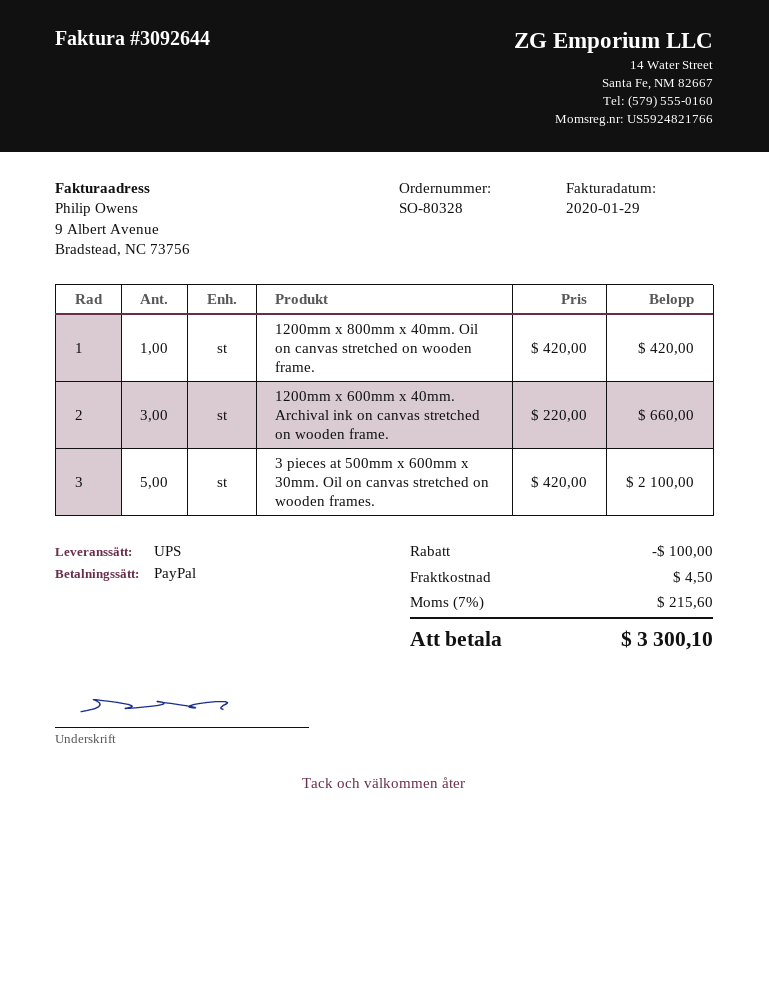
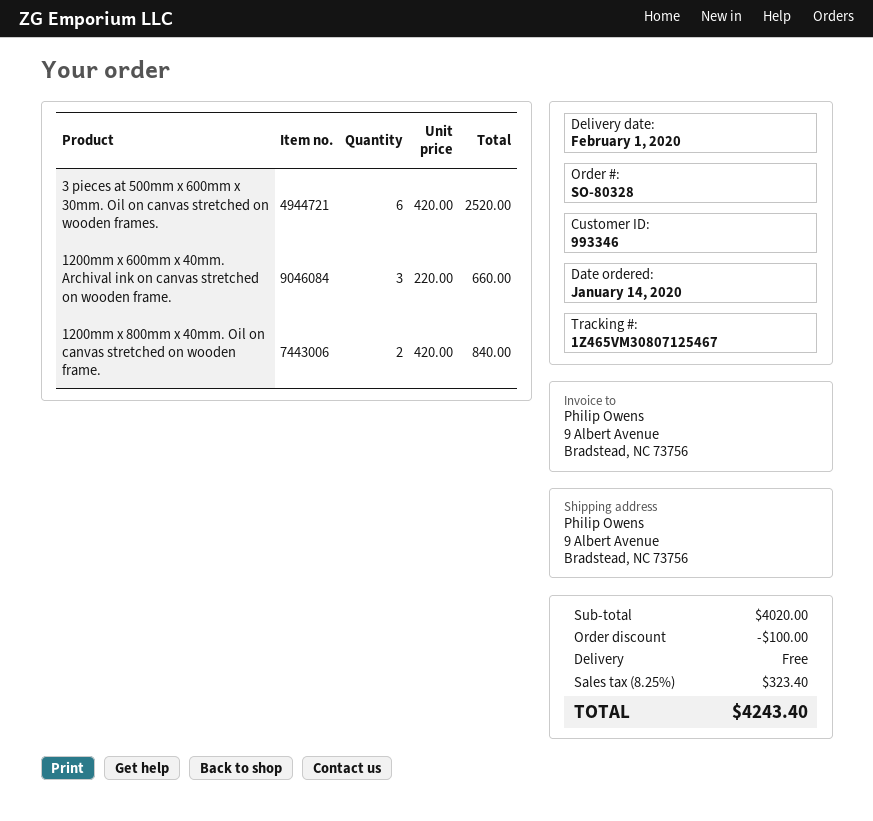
1200mm x 800mm x 40mm. Oil on canvas stretched on wooden frame.: 1 x 420.00 = 420.00 -> 2 x 420.00 = 840.00
3 pieces at 500mm x 600mm x 30mm. Oil on canvas stretched on wooden frames.: 5 x 420.00 = 2100.00 -> 6 x 420.00 = 2520.00
shipping: 4.50 -> 0.00
tax: 7% = 215.60 -> 8.25% = 323.40
total: 3300.10 -> 4243.40

